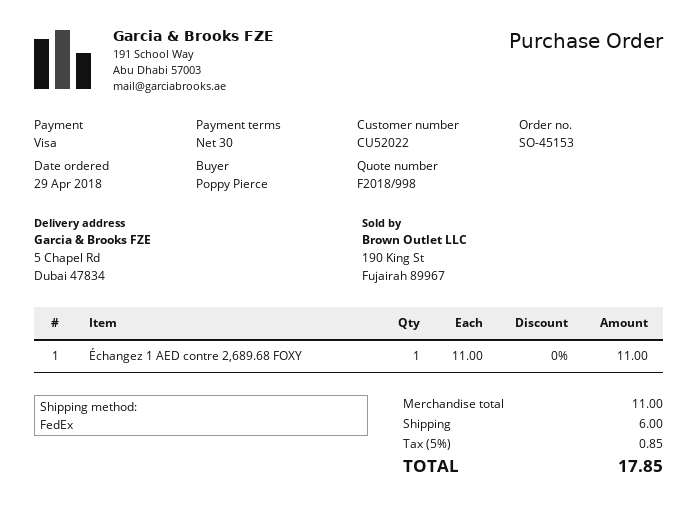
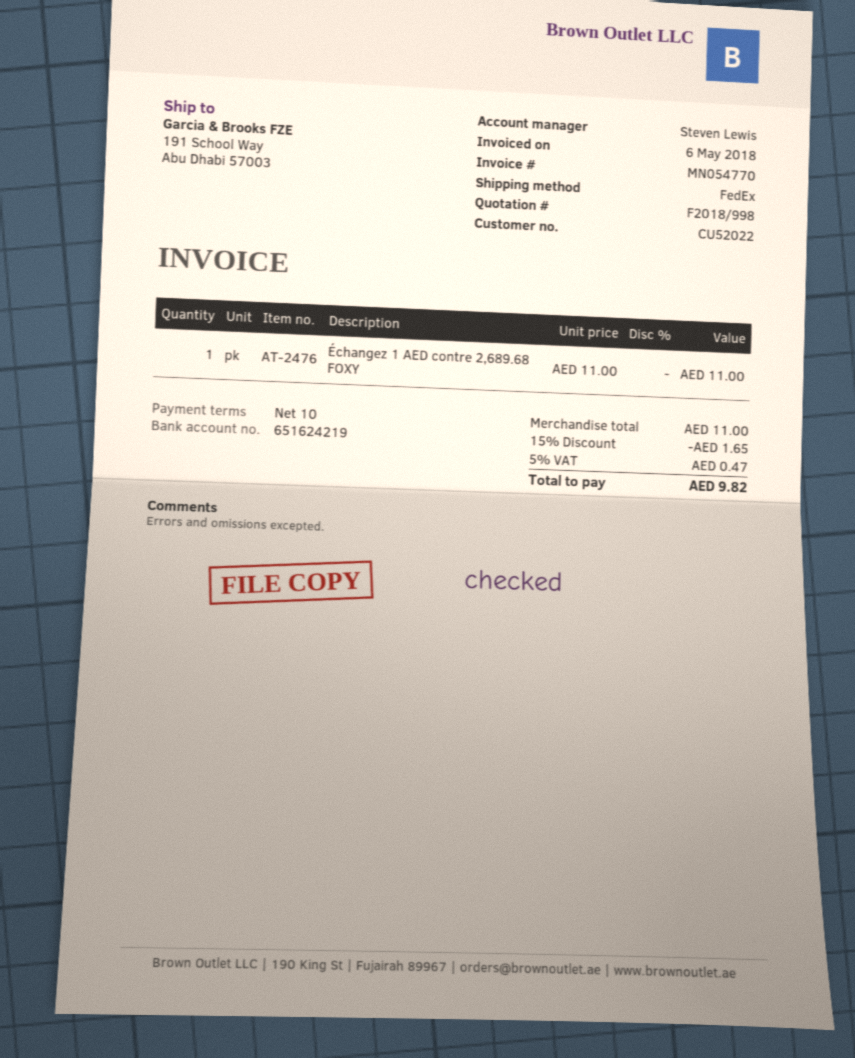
payment terms: 30 days -> 10 days
ship to: 5 Chapel Rd, Dubai 47834 -> 191 School Way, Abu Dhabi 57003
discount: none -> 15% = 1.65
shipping: 6.00 -> none
tax: 5% = 0.85 -> 5% = 0.47
total: 17.85 -> 9.82

